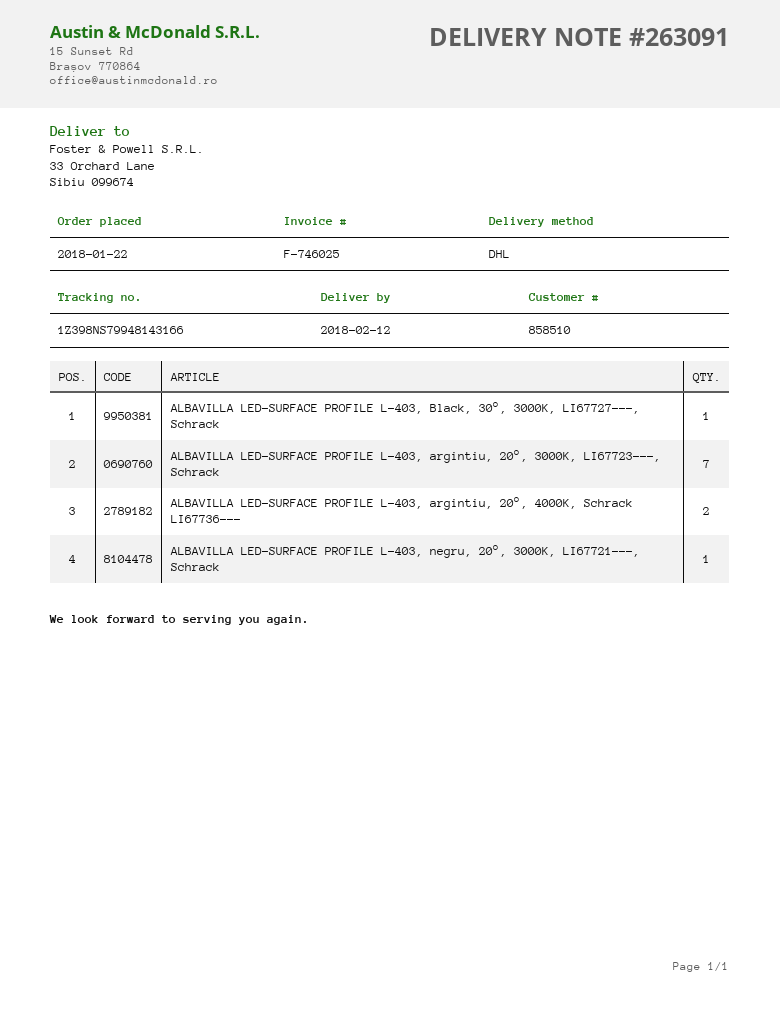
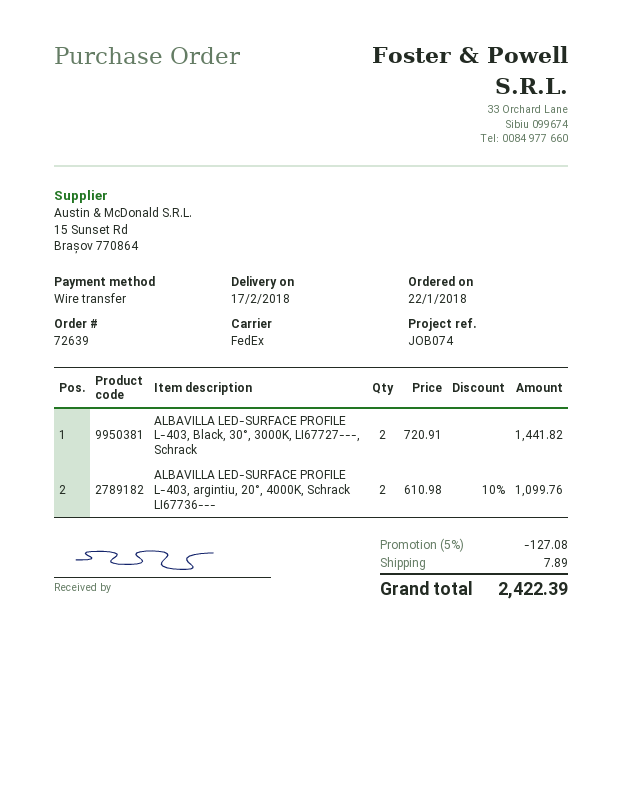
delivery date: 2018-02-12 -> 2018-02-17
shipping method: DHL -> FedEx
ALBAVILLA LED-SURFACE PROFILE L-403, Black, 30°, 3000K, LI67727---, Schrack: 1 -> 2
ALBAVILLA LED-SURFACE PROFILE L-403, argintiu, 20°, 3000K, LI67723---, Schrack: 7 -> none
ALBAVILLA LED-SURFACE PROFILE L-403, negru, 20°, 3000K, LI67721---, Schrack: 1 -> none

